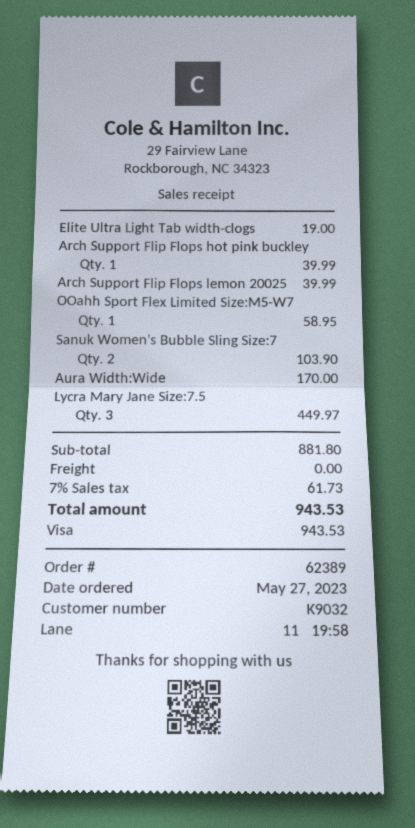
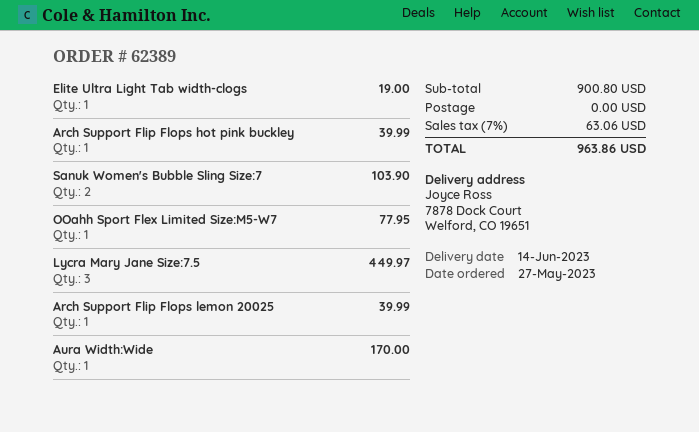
OOahh Sport Flex Limited Size:M5-W7: 1 for 58.95 -> 1 for 77.95
subtotal: 881.80 -> 900.80
tax: 7% = 61.73 -> 7% = 63.06
total: 943.53 -> 963.86

